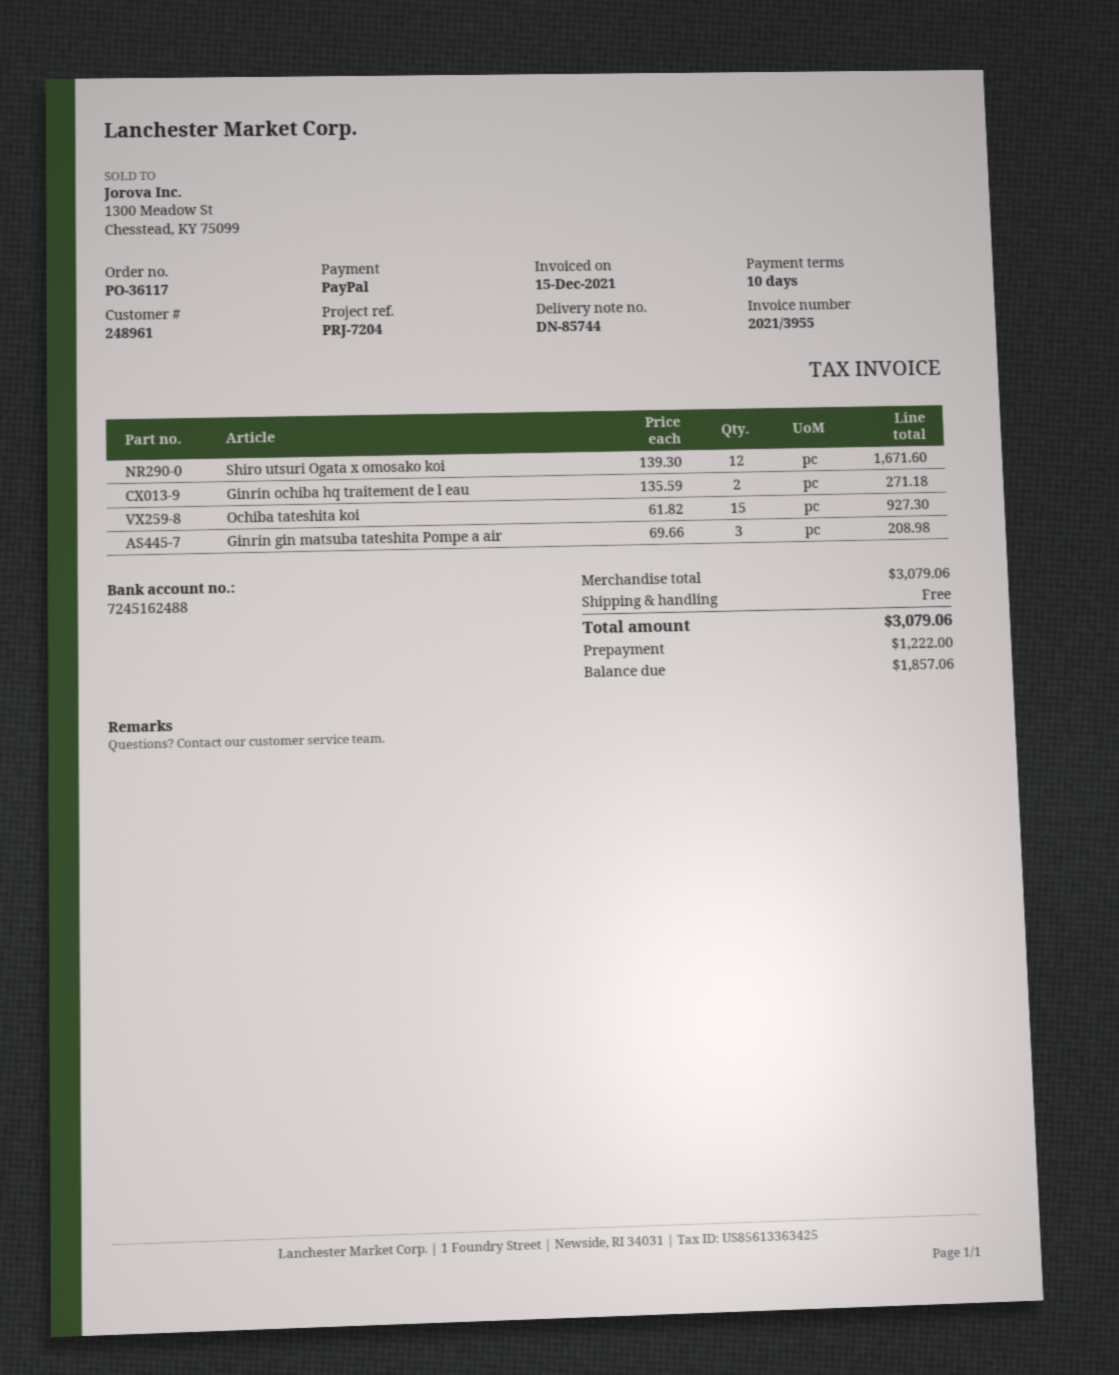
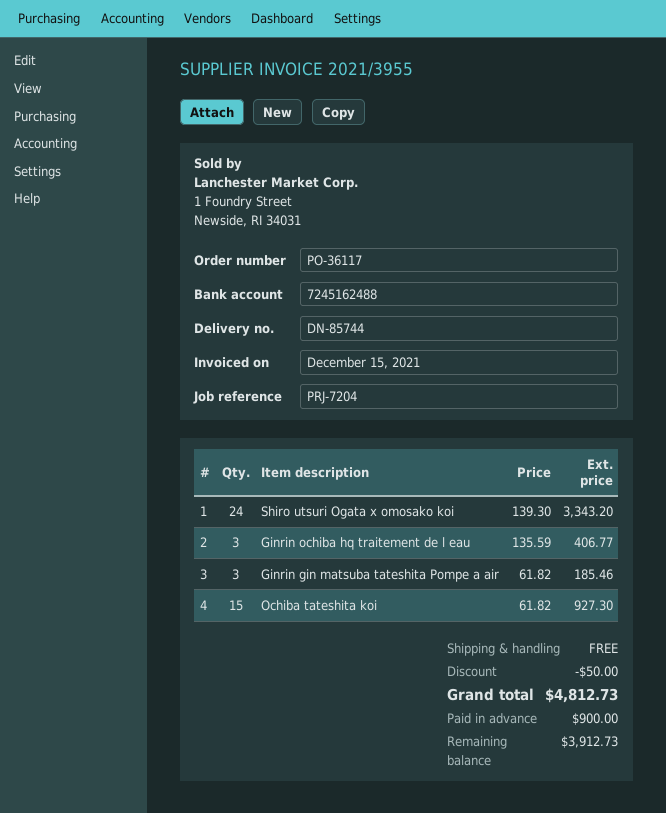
Shiro utsuri Ogata x omosako koi: 12 x 139.30 = 1671.60 -> 24 x 139.30 = 3343.20
Ginrin ochiba hq traitement de l eau: 2 x 135.59 = 271.18 -> 3 x 135.59 = 406.77
Ginrin gin matsuba tateshita Pompe a air: 3 x 69.66 = 208.98 -> 3 x 61.82 = 185.46
discount: none -> 50.00
total: 3079.06 -> 4812.73
deposit: 1222.00 -> 900.00
balance: 1857.06 -> 3912.73

